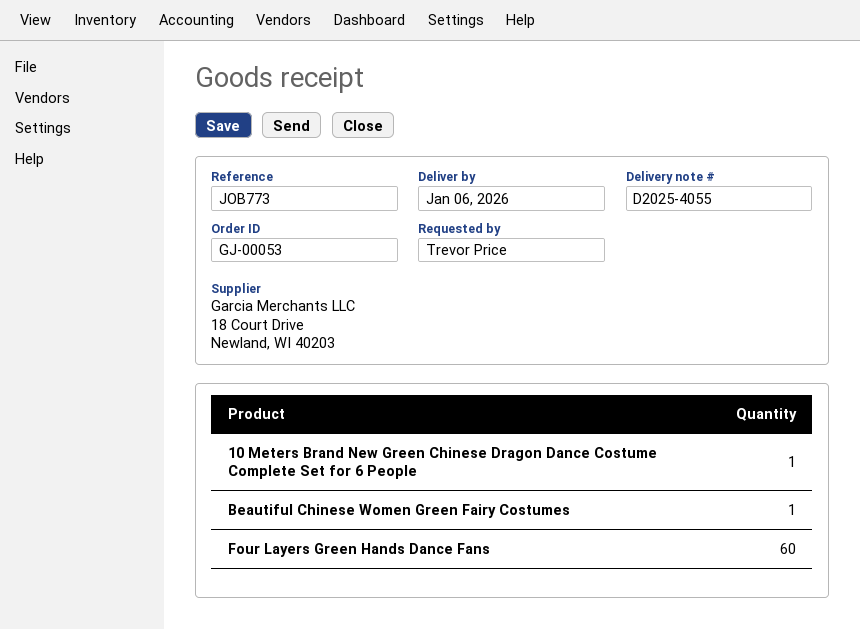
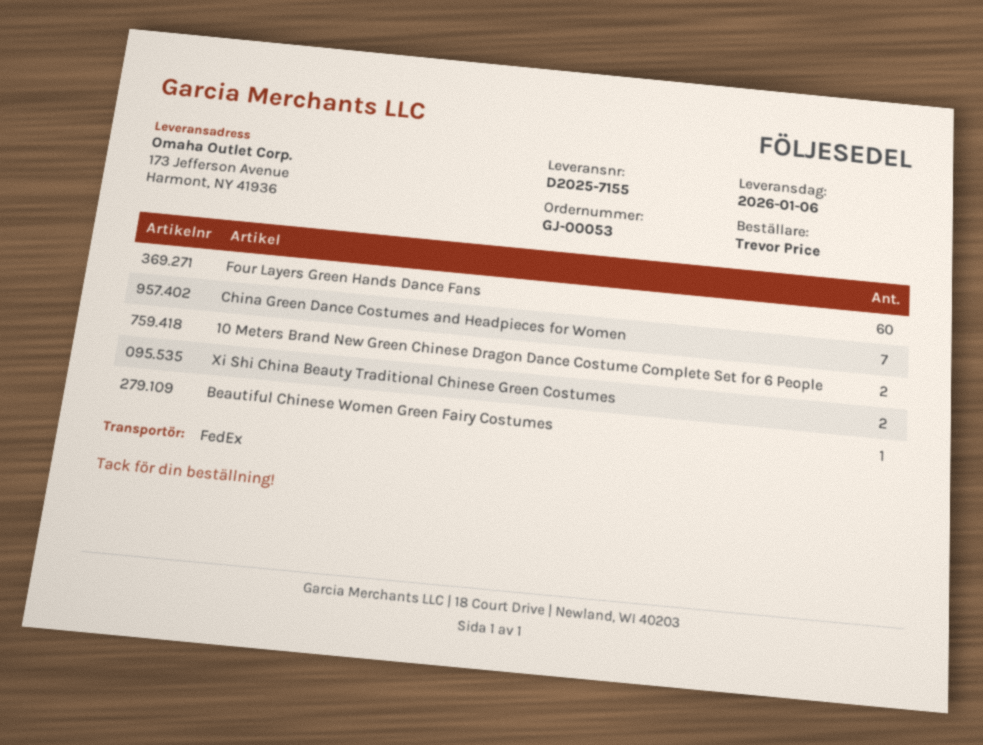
delivery note number: D2025-4055 -> D2025-7155
10 Meters Brand New Green Chinese Dragon Dance Costume Complete Set for 6 People: 1 -> 2
China Green Dance Costumes and Headpieces for Women: none -> 7
Xi Shi China Beauty Traditional Chinese Green Costumes: none -> 2

